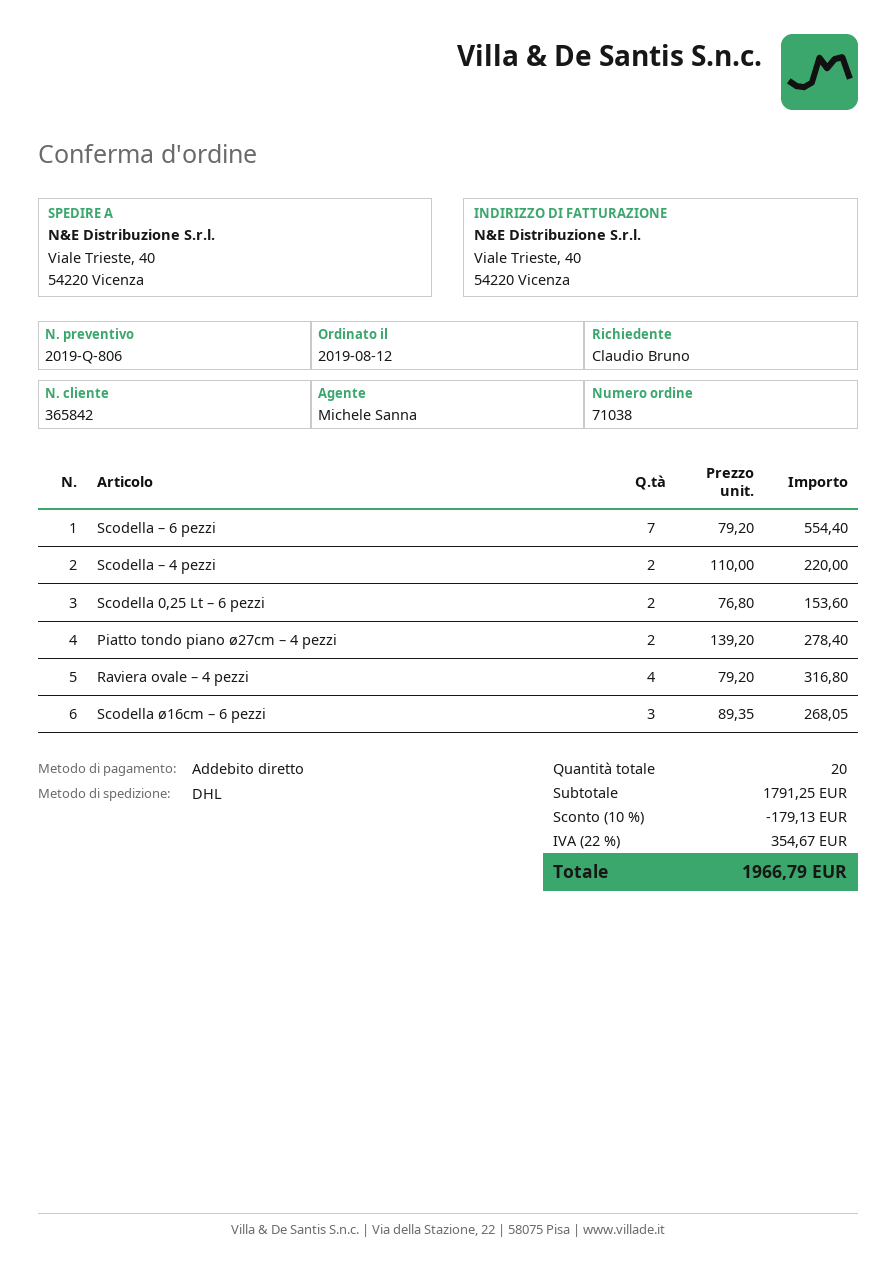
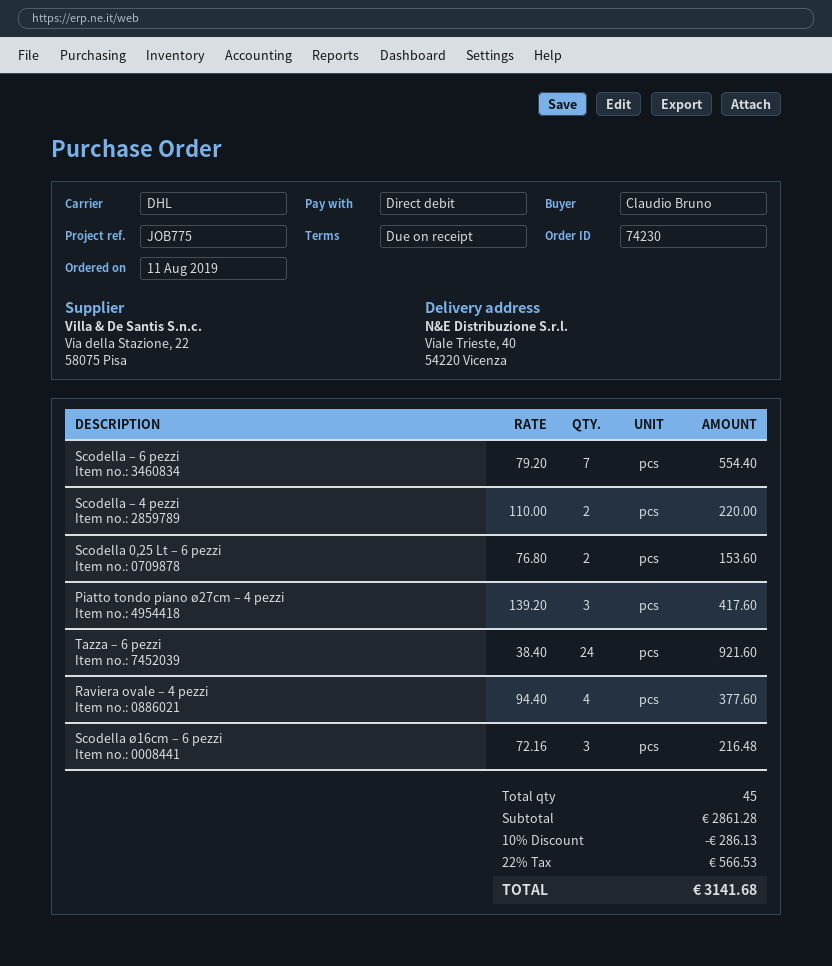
order number: 71038 -> 74230
order date: 2019-08-12 -> 2019-08-11
Piatto tondo piano ø27cm – 4 pezzi: 2 x 139.20 = 278.40 -> 3 x 139.20 = 417.60
Raviera ovale – 4 pezzi: 4 x 79.20 = 316.80 -> 4 x 94.40 = 377.60
Scodella ø16cm – 6 pezzi: 3 x 89.35 = 268.05 -> 3 x 72.16 = 216.48
Tazza – 6 pezzi: none -> 24 x 38.40 = 921.60
total quantity: 20 -> 45
subtotal: 1791.25 -> 2861.28
discount: 10% = 179.13 -> 10% = 286.13
tax: 22% = 354.67 -> 22% = 566.53
total: 1966.79 -> 3141.68

